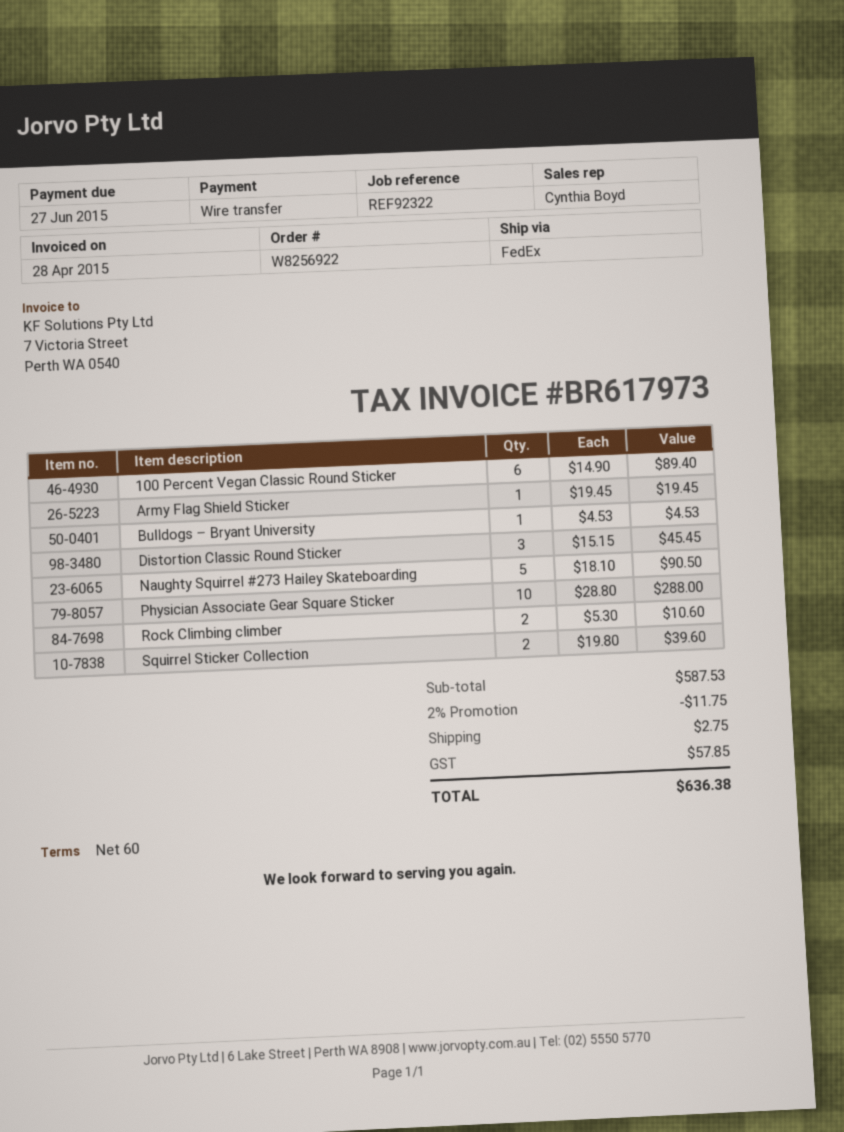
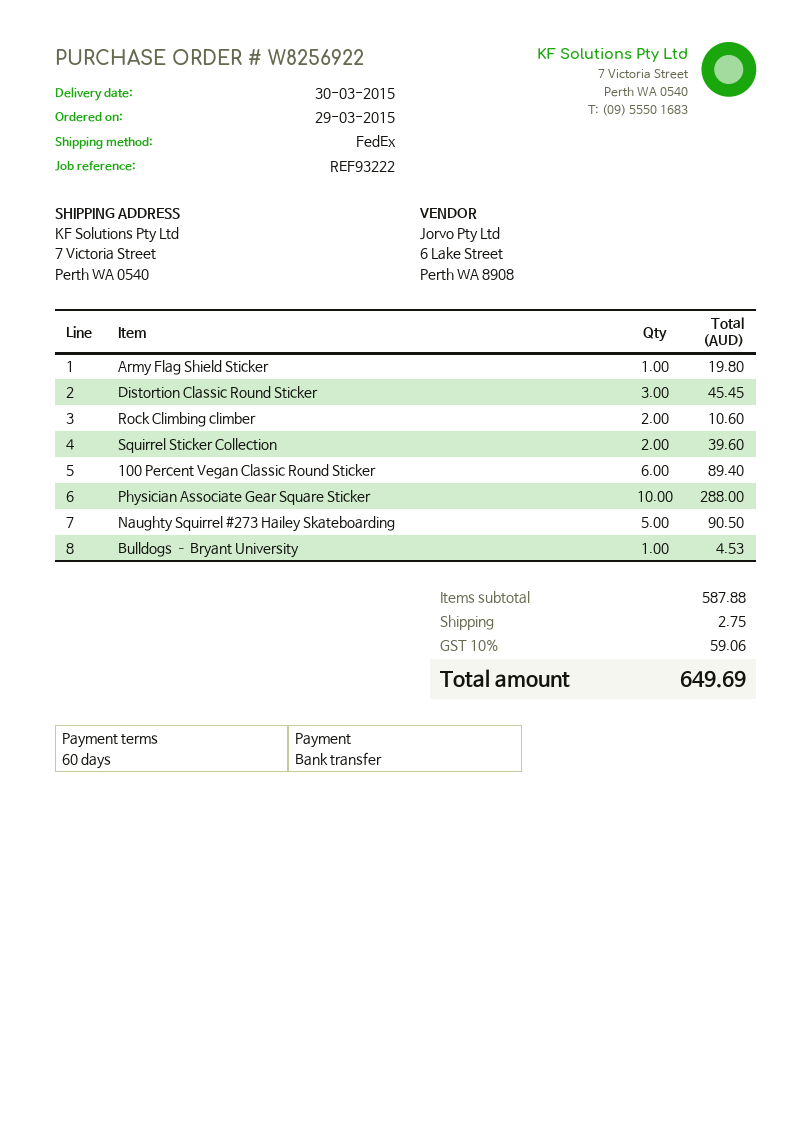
reference: REF92322 -> REF93222
Army Flag Shield Sticker: 1 for 19.45 -> 1 for 19.80
subtotal: 587.53 -> 587.88
discount: 2% = 11.75 -> none
tax: 57.85 -> 59.06
total: 636.38 -> 649.69

